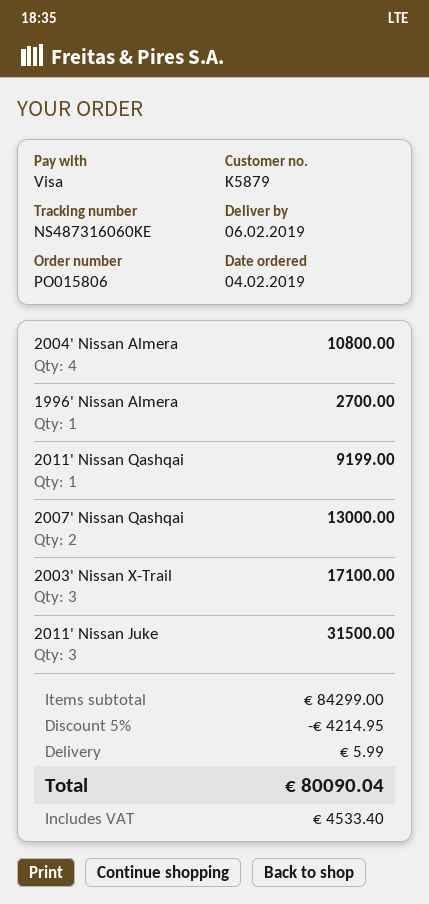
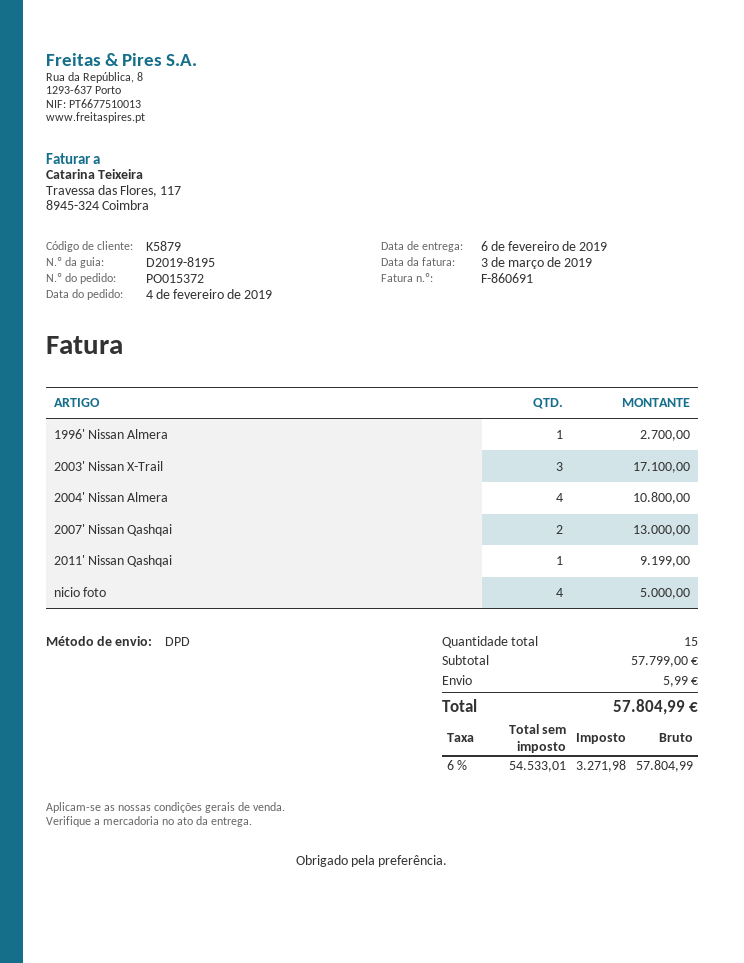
order number: PO015806 -> PO015372
2011' Nissan Juke: 3 for 31500.00 -> none
nicio foto: none -> 4 for 5000.00
subtotal: 84299.00 -> 57799.00
discount: 5% = 4214.95 -> none
tax: 4533.40 -> 3271.98
total: 80090.04 -> 57804.99

